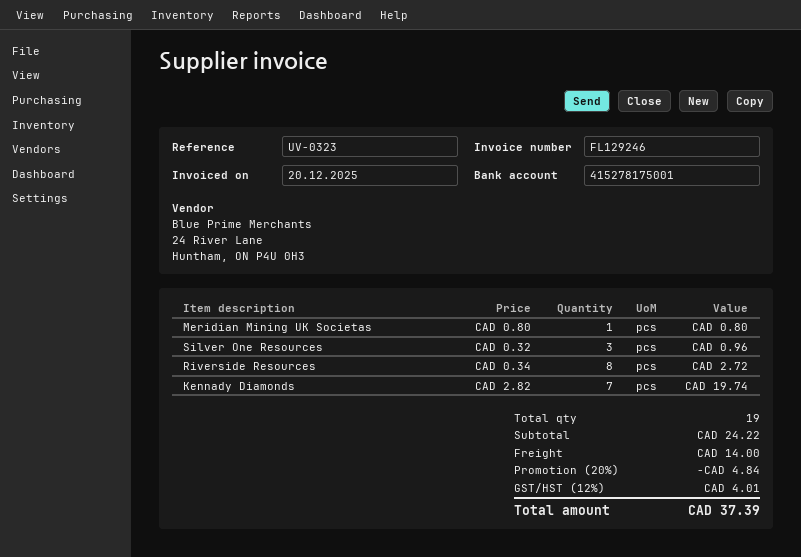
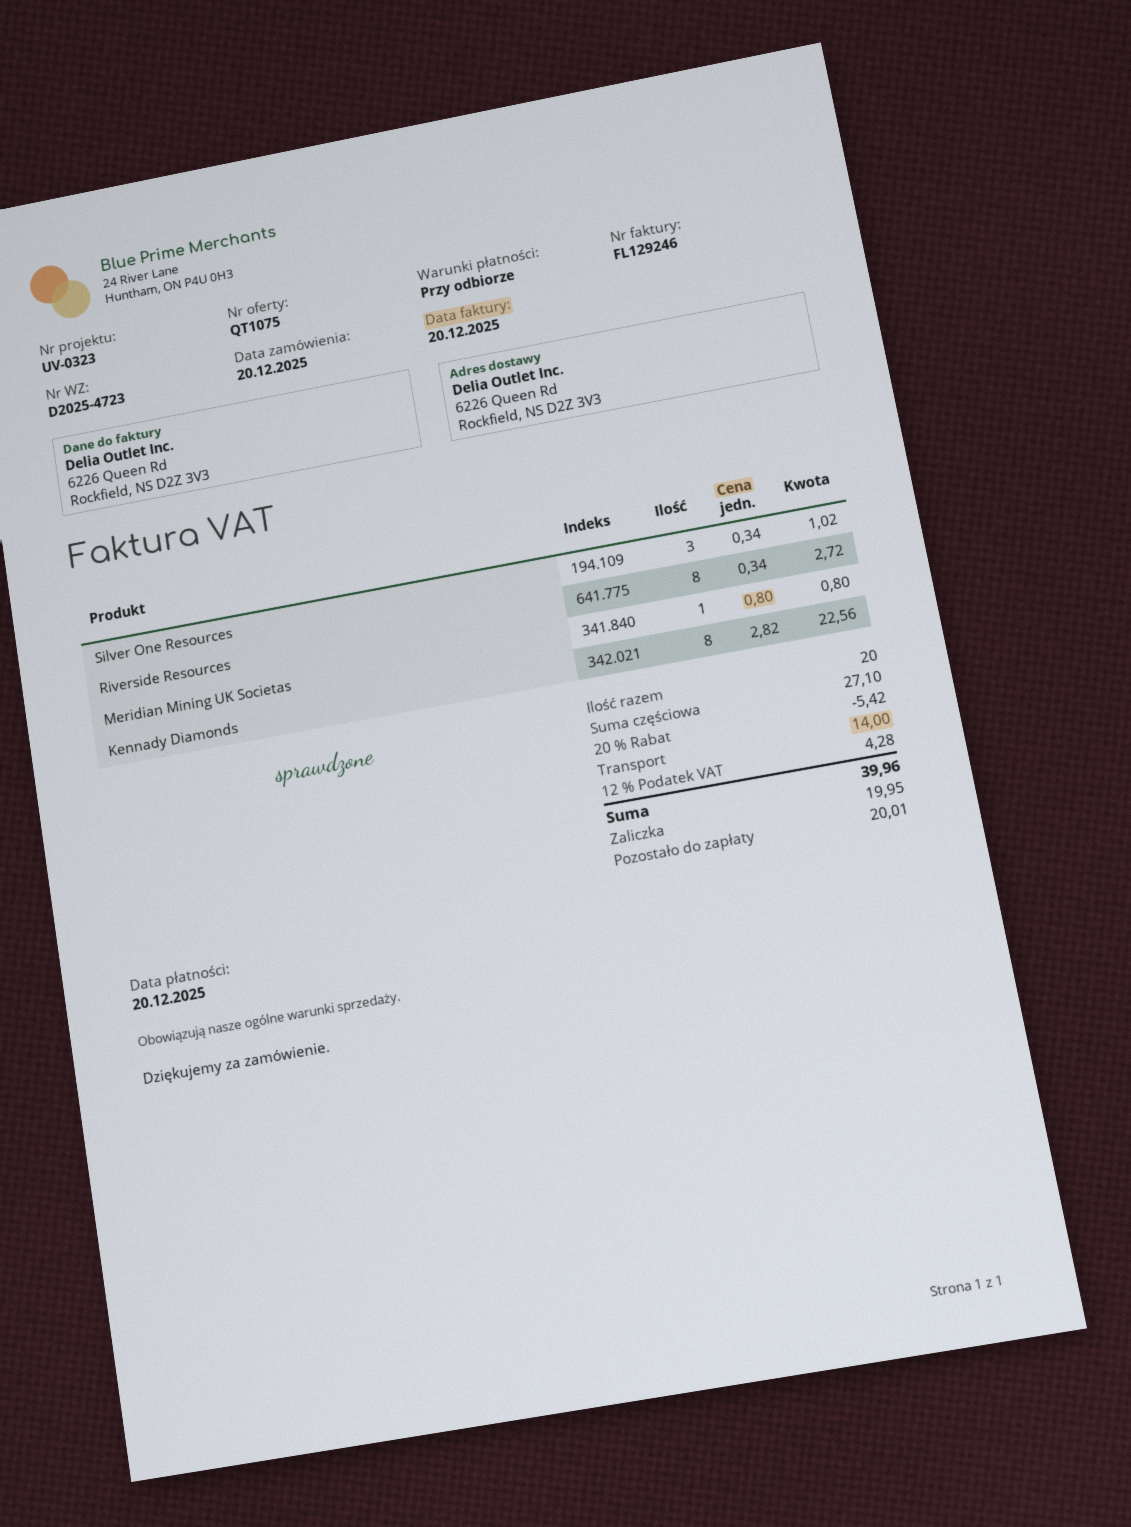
Silver One Resources: 3 x 0.32 = 0.96 -> 3 x 0.34 = 1.02
Kennady Diamonds: 7 x 2.82 = 19.74 -> 8 x 2.82 = 22.56
total quantity: 19 -> 20
subtotal: 24.22 -> 27.10
discount: 20% = 4.84 -> 20% = 5.42
tax: 12% = 4.01 -> 12% = 4.28
total: 37.39 -> 39.96

